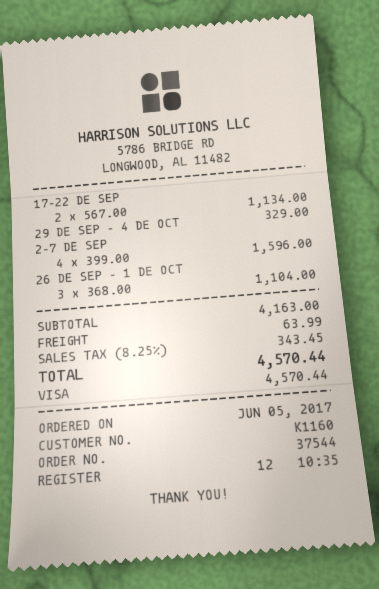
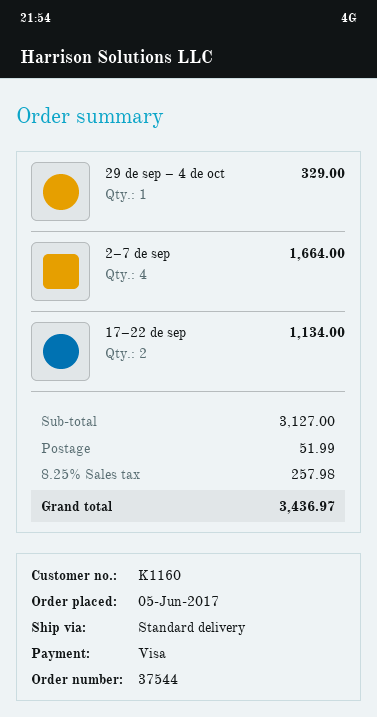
2–7 DE SEP: 4 for 1596.00 -> 4 for 1664.00
26 DE SEP – 1 DE OCT: 3 for 1104.00 -> none
subtotal: 4163.00 -> 3127.00
shipping: 63.99 -> 51.99
tax: 8.25% = 343.45 -> 8.25% = 257.98
total: 4570.44 -> 3436.97

